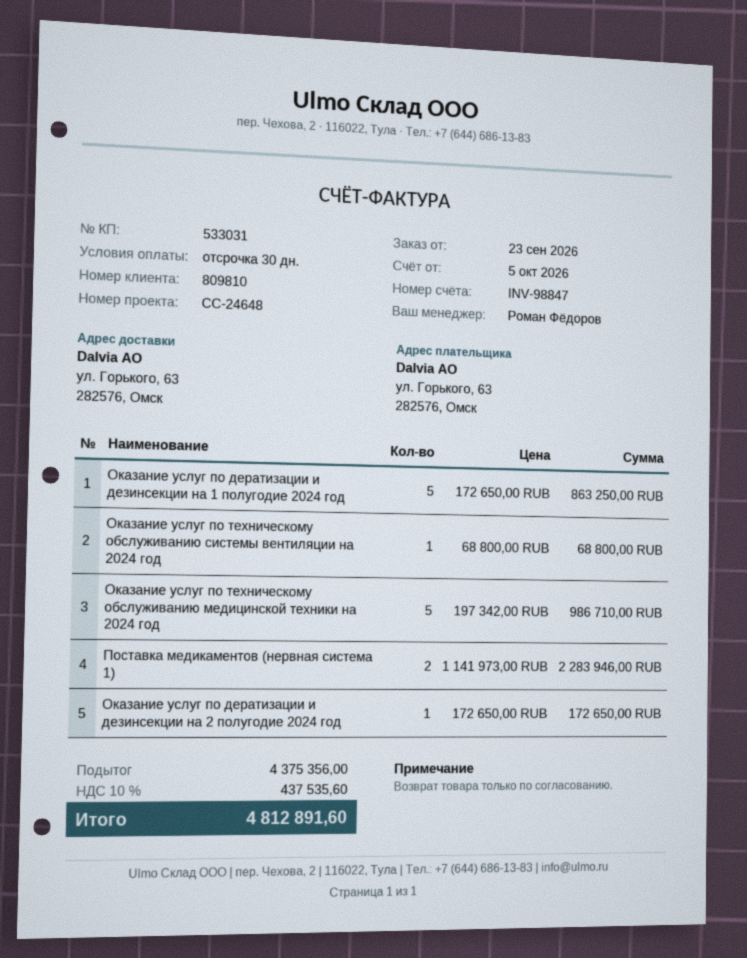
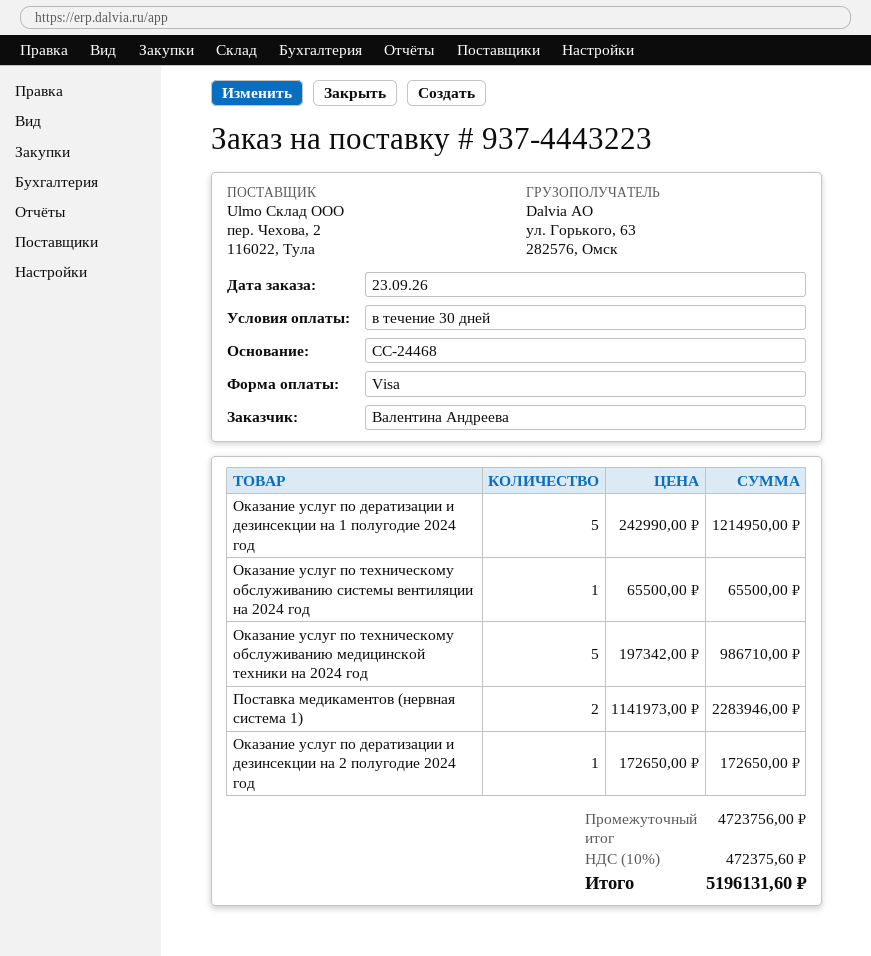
reference: CC-24648 -> CC-24468
Оказание услуг по дератизации и дезинсекции на 1 полугодие 2024 год: 5 x 172650.00 = 863250.00 -> 5 x 242990.00 = 1214950.00
Оказание услуг по техническому обслуживанию системы вентиляции на 2024 год: 1 x 68800.00 = 68800.00 -> 1 x 65500.00 = 65500.00
subtotal: 4375356.00 -> 4723756.00
tax: 10% = 437535.60 -> 10% = 472375.60
total: 4812891.60 -> 5196131.60

